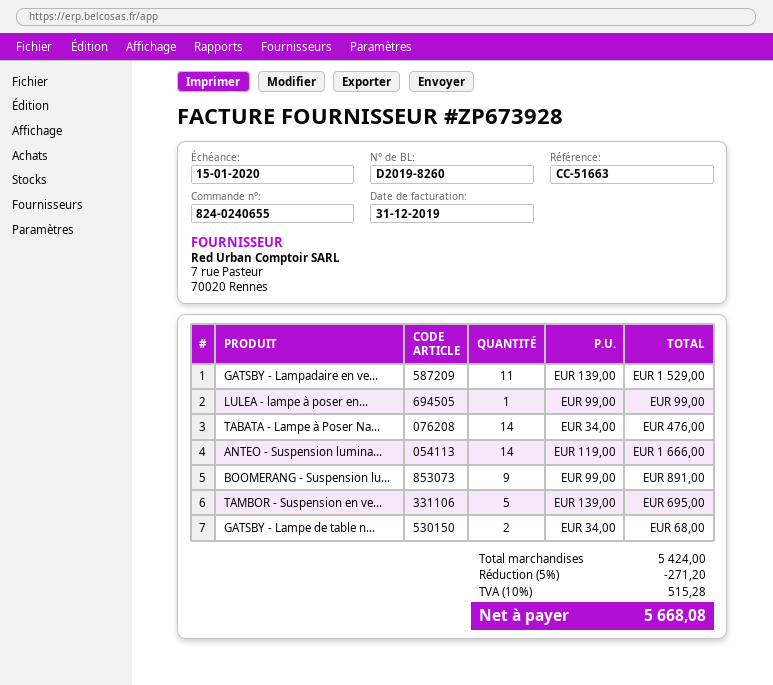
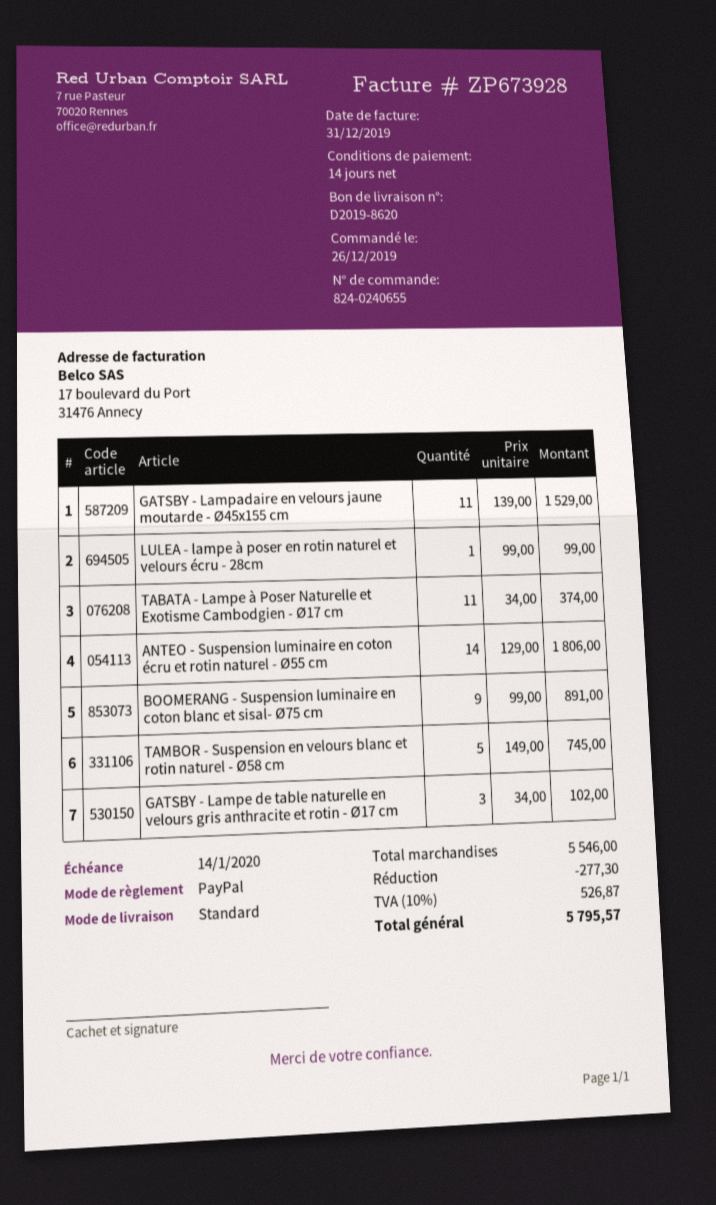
delivery note number: D2019-8260 -> D2019-8620
due date: 2020-01-15 -> 2020-01-14
TABATA - Lampe à Poser Na...: 14 x 34.00 = 476.00 -> 11 x 34.00 = 374.00
ANTEO - Suspension lumina...: 14 x 119.00 = 1666.00 -> 14 x 129.00 = 1806.00
TAMBOR - Suspension en ve...: 5 x 139.00 = 695.00 -> 5 x 149.00 = 745.00
GATSBY - Lampe de table n...: 2 x 34.00 = 68.00 -> 3 x 34.00 = 102.00
subtotal: 5424.00 -> 5546.00
discount: 271.20 -> 277.30
tax: 10% = 515.28 -> 10% = 526.87
total: 5668.08 -> 5795.57

